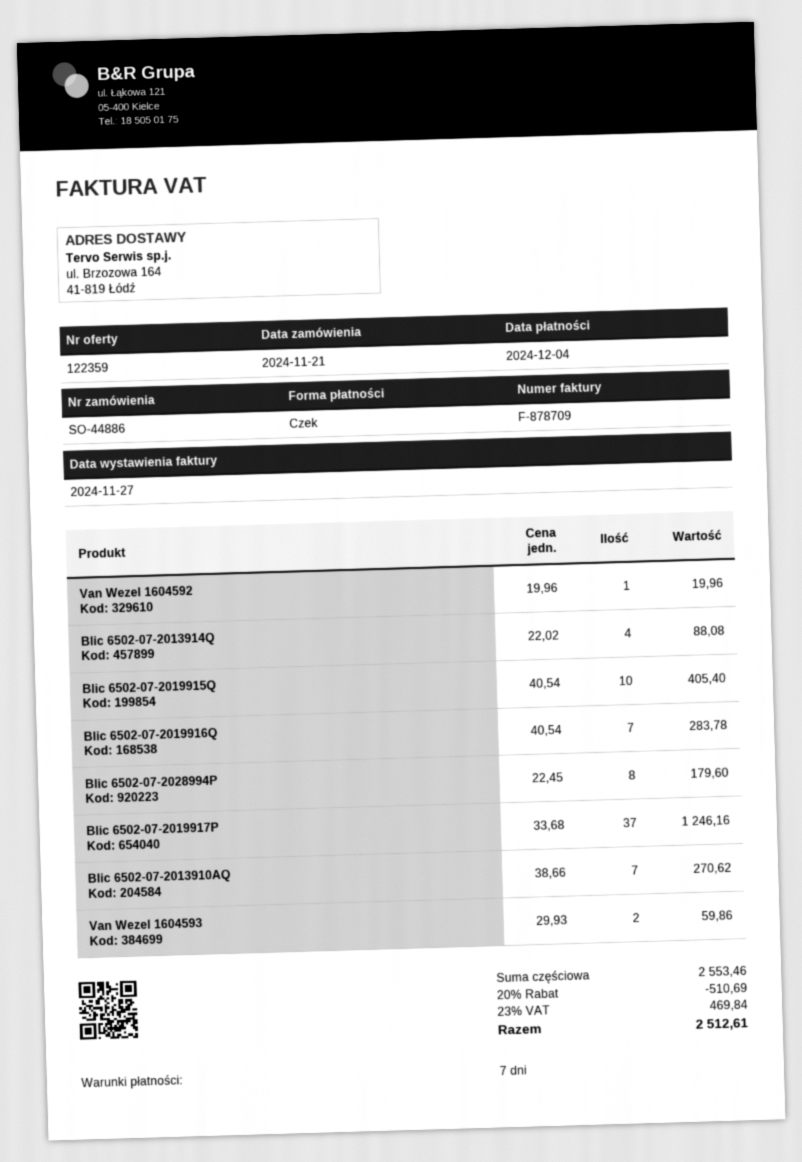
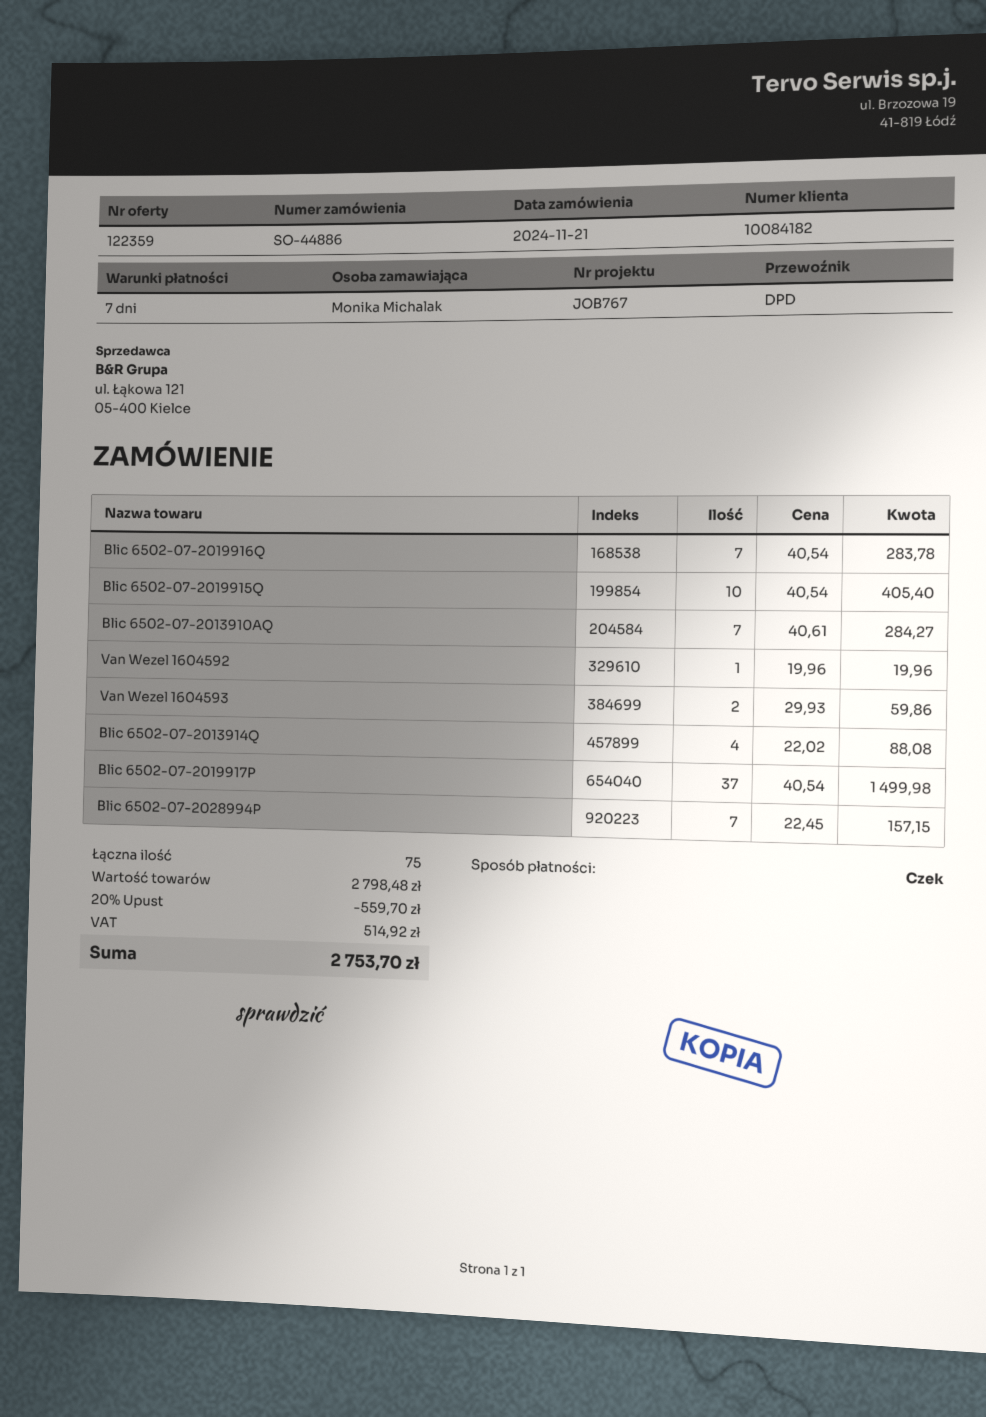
Blic 6502-07-2028994P: 8 x 22.45 = 179.60 -> 7 x 22.45 = 157.15
Blic 6502-07-2019917P: 37 x 33.68 = 1246.16 -> 37 x 40.54 = 1499.98
Blic 6502-07-2013910AQ: 7 x 38.66 = 270.62 -> 7 x 40.61 = 284.27
subtotal: 2553.46 -> 2798.48
discount: 20% = 510.69 -> 20% = 559.70
tax: 469.84 -> 514.92
total: 2512.61 -> 2753.70

